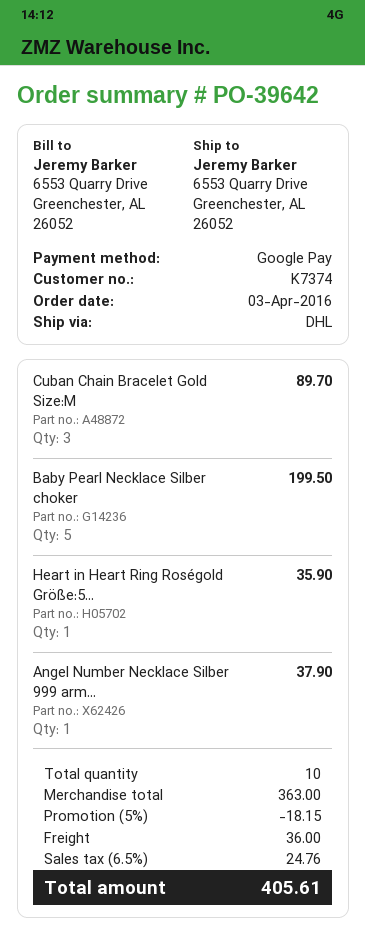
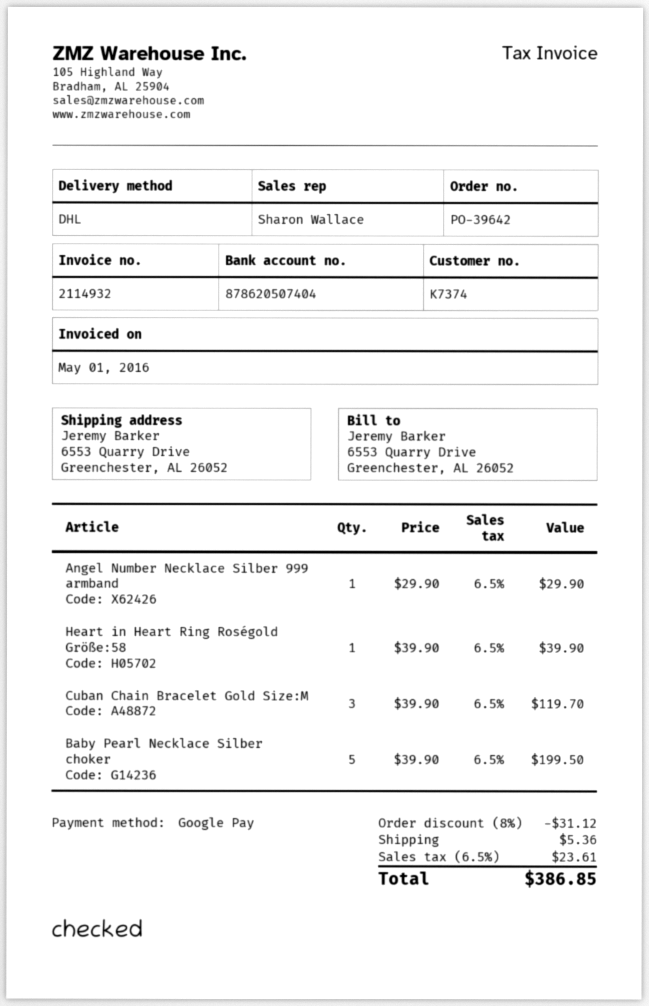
Cuban Chain Bracelet Gold Size:M: 3 for 89.70 -> 3 for 119.70
Heart in Heart Ring Roségold Größe:5...: 1 for 35.90 -> 1 for 39.90
Angel Number Necklace Silber 999 arm...: 1 for 37.90 -> 1 for 29.90
discount: 5% = 18.15 -> 8% = 31.12
shipping: 36.00 -> 5.36
tax: 6.5% = 24.76 -> 6.5% = 23.61
total: 405.61 -> 386.85

